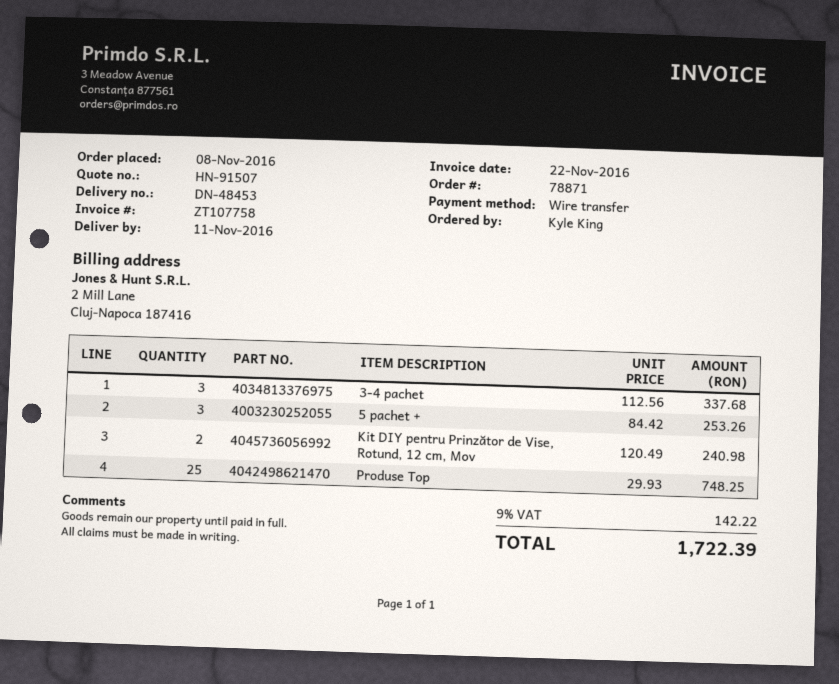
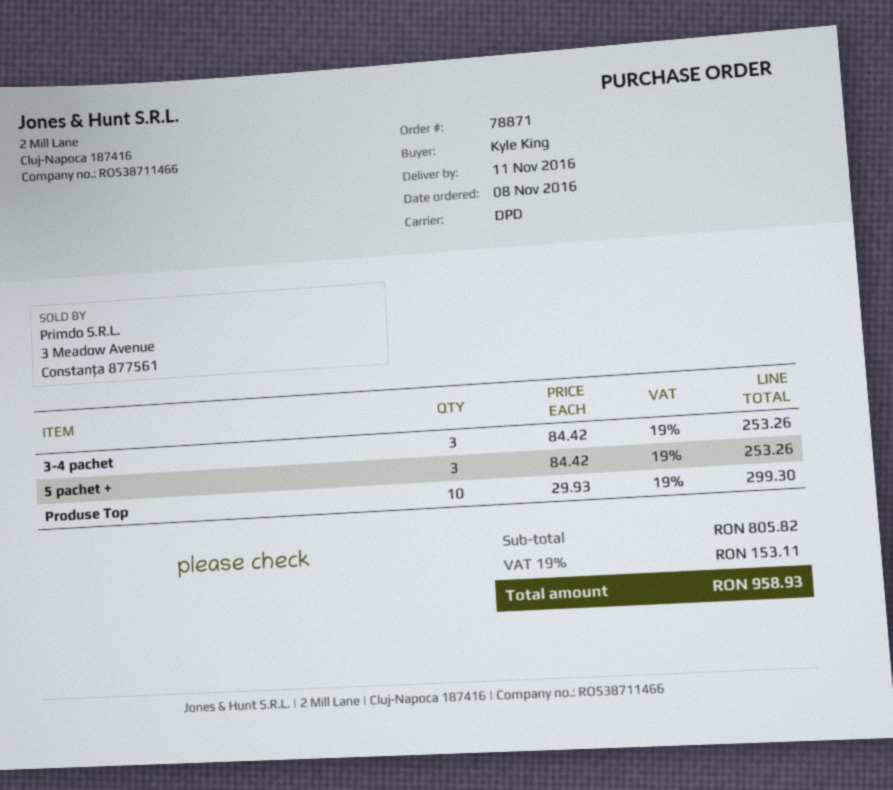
3-4 pachet: 3 x 112.56 = 337.68 -> 3 x 84.42 = 253.26
Kit DIY pentru Prinzător de Vise, Rotund, 12 cm, Mov: 2 x 120.49 = 240.98 -> none
Produse Top: 25 x 29.93 = 748.25 -> 10 x 29.93 = 299.30
tax: 9% = 142.22 -> 19% = 153.11
total: 1722.39 -> 958.93

